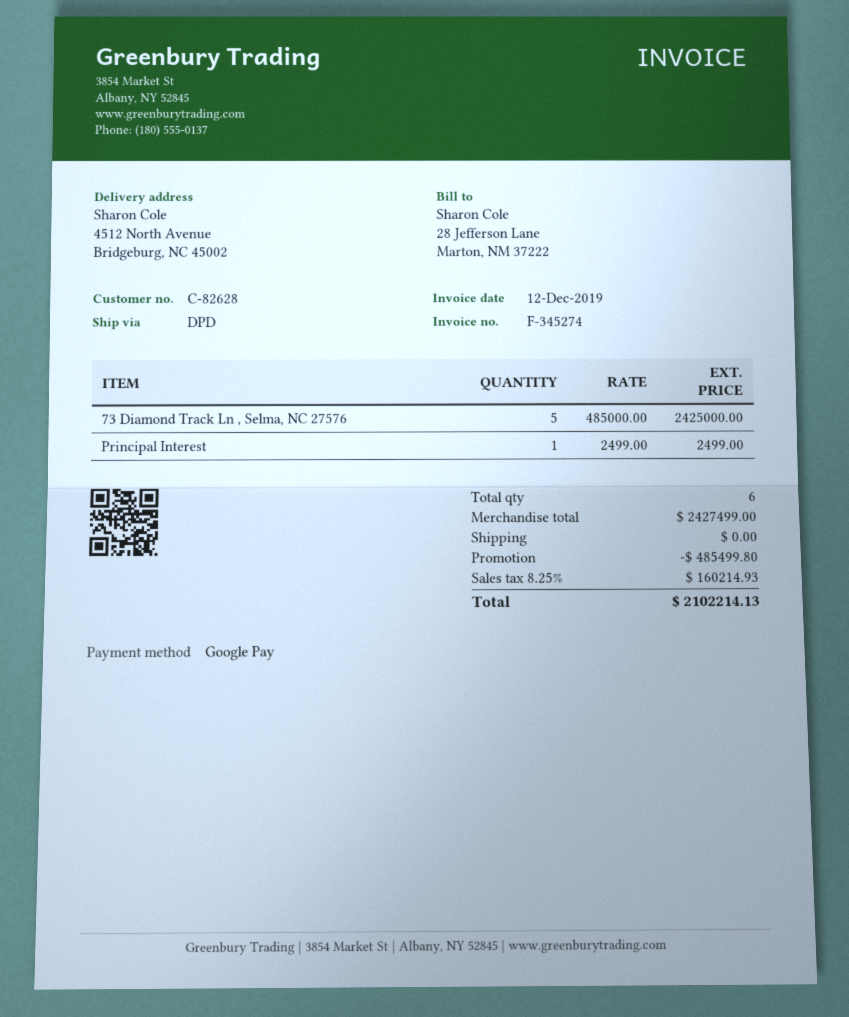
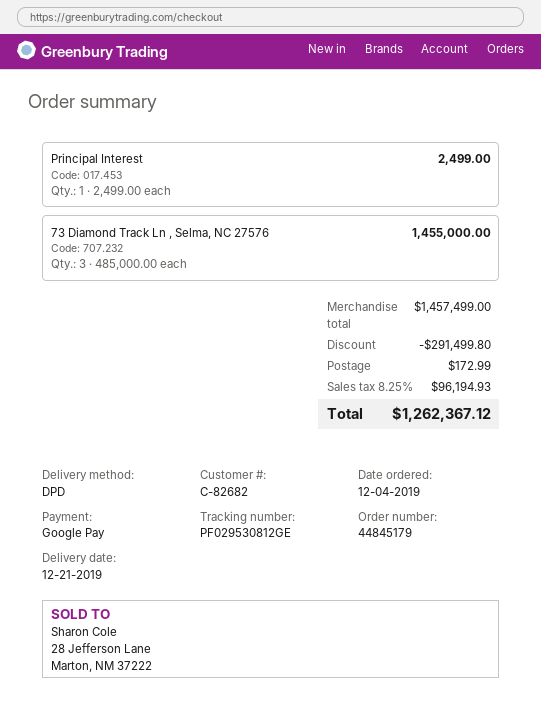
customer number: C-82628 -> C-82682
73 Diamond Track Ln , Selma, NC 27576: 5 x 485000.00 = 2425000.00 -> 3 x 485000.00 = 1455000.00
subtotal: 2427499.00 -> 1457499.00
discount: 485499.80 -> 291499.80
shipping: 0.00 -> 172.99
tax: 8.25% = 160214.93 -> 8.25% = 96194.93
total: 2102214.13 -> 1262367.12

